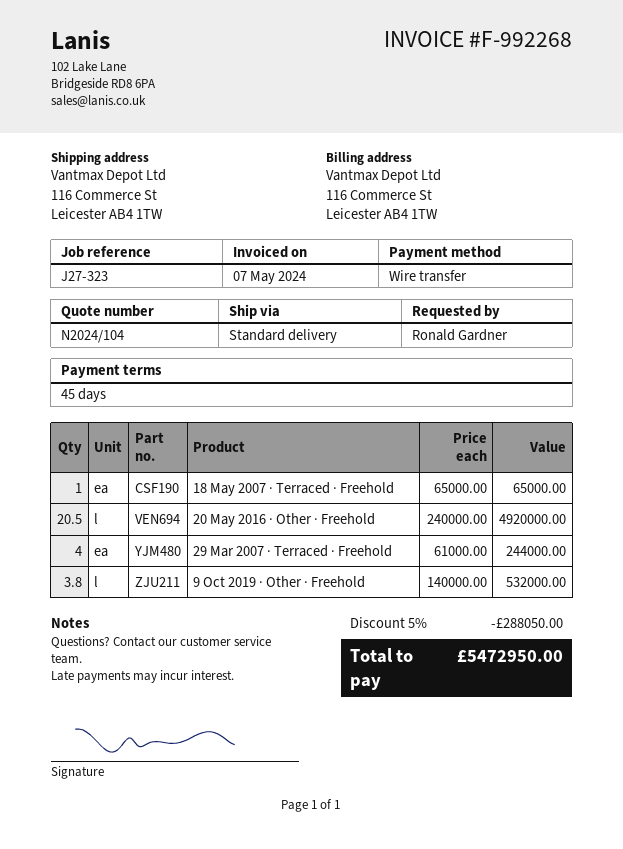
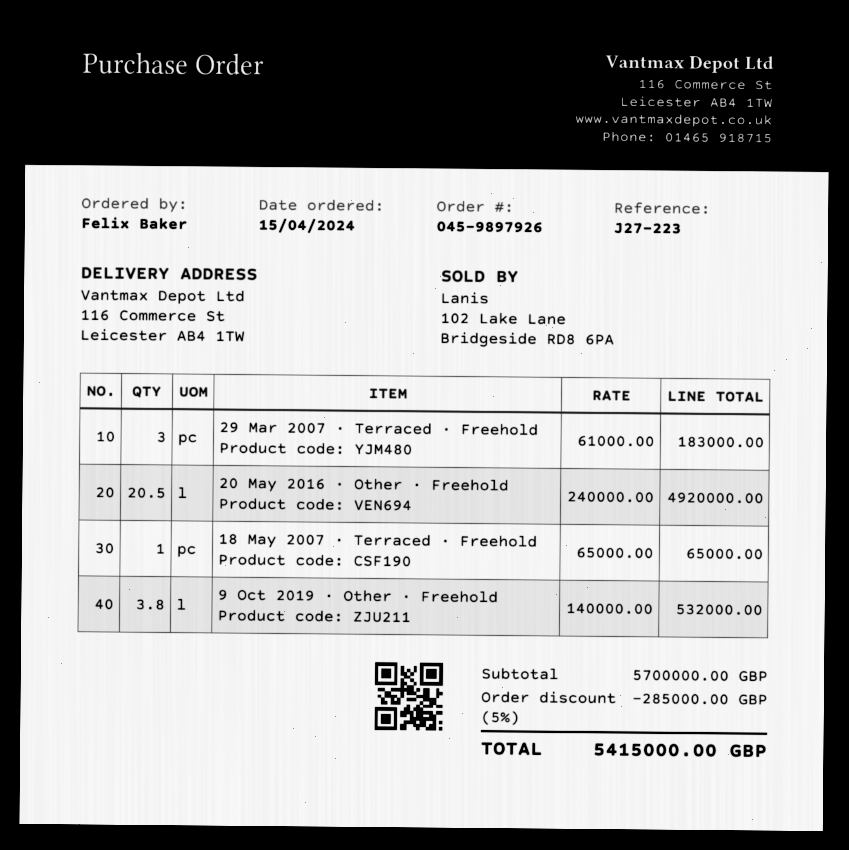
reference: J27-323 -> J27-223
ordered by: Ronald Gardner -> Felix Baker
29 Mar 2007 · Terraced · Freehold: 4 x 61000.00 = 244000.00 -> 3 x 61000.00 = 183000.00
discount: 5% = 288050.00 -> 5% = 285000.00
total: 5472950.00 -> 5415000.00

